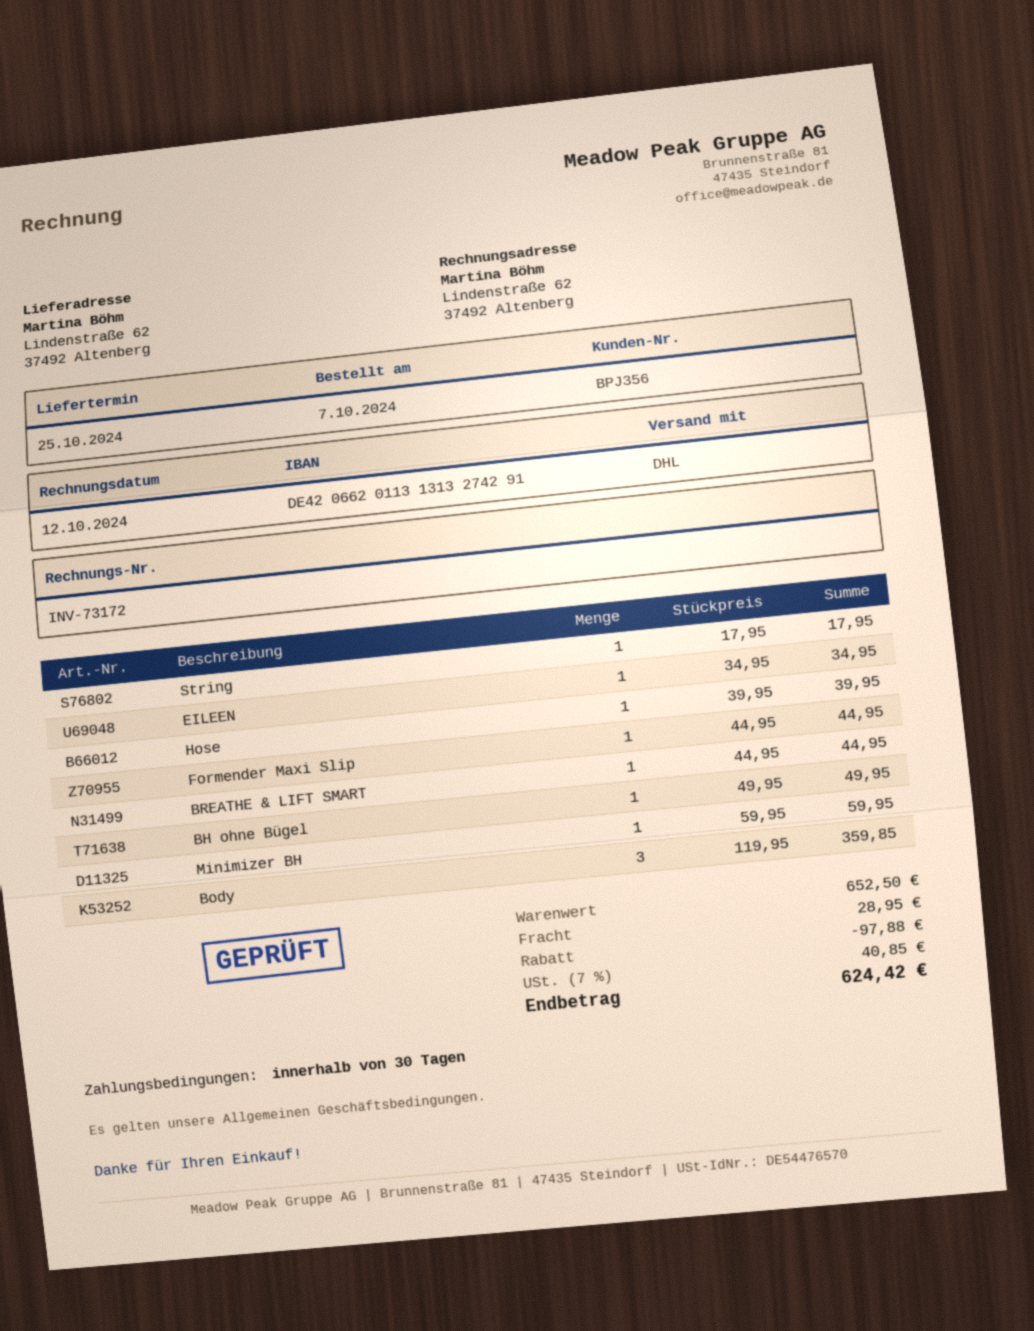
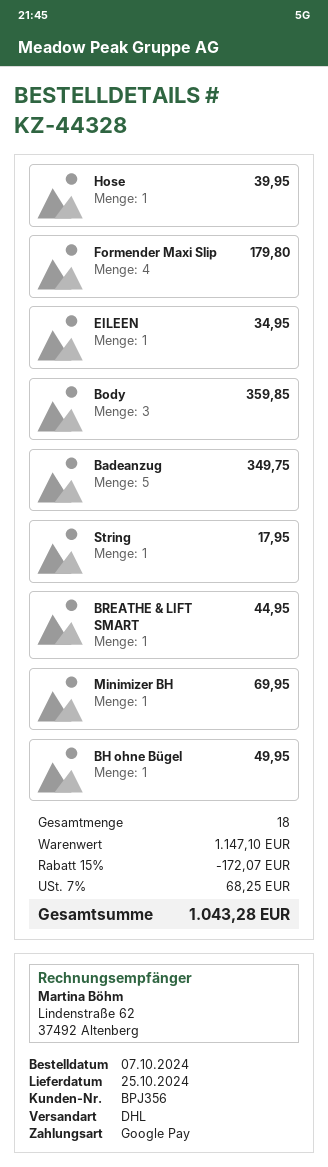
Formender Maxi Slip: 1 for 44.95 -> 4 for 179.80
Minimizer BH: 1 for 59.95 -> 1 for 69.95
Badeanzug: none -> 5 for 349.75
subtotal: 652.50 -> 1147.10
discount: 97.88 -> 172.07
shipping: 28.95 -> none
tax: 7% = 40.85 -> 7% = 68.25
total: 624.42 -> 1043.28

